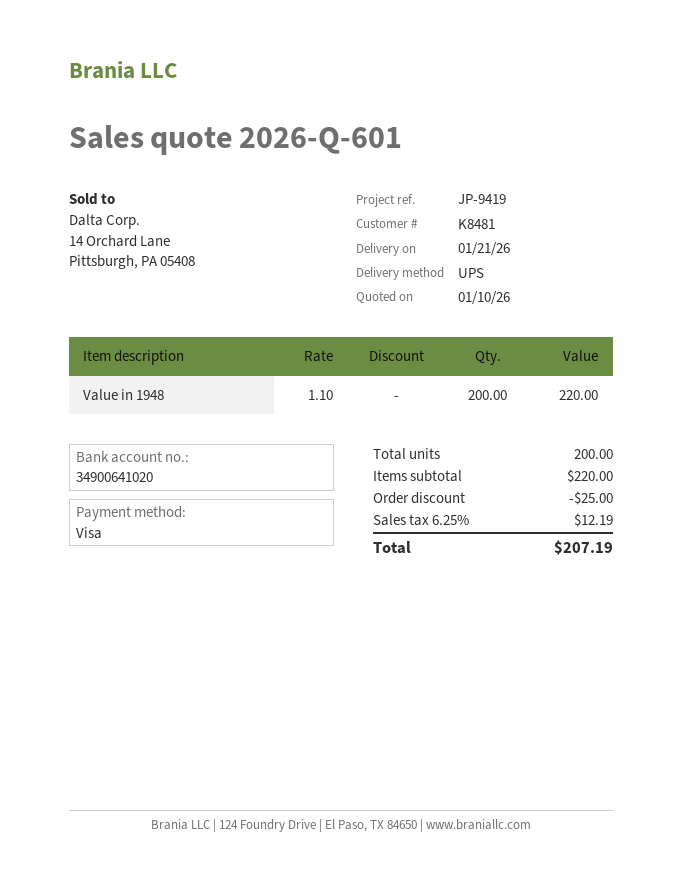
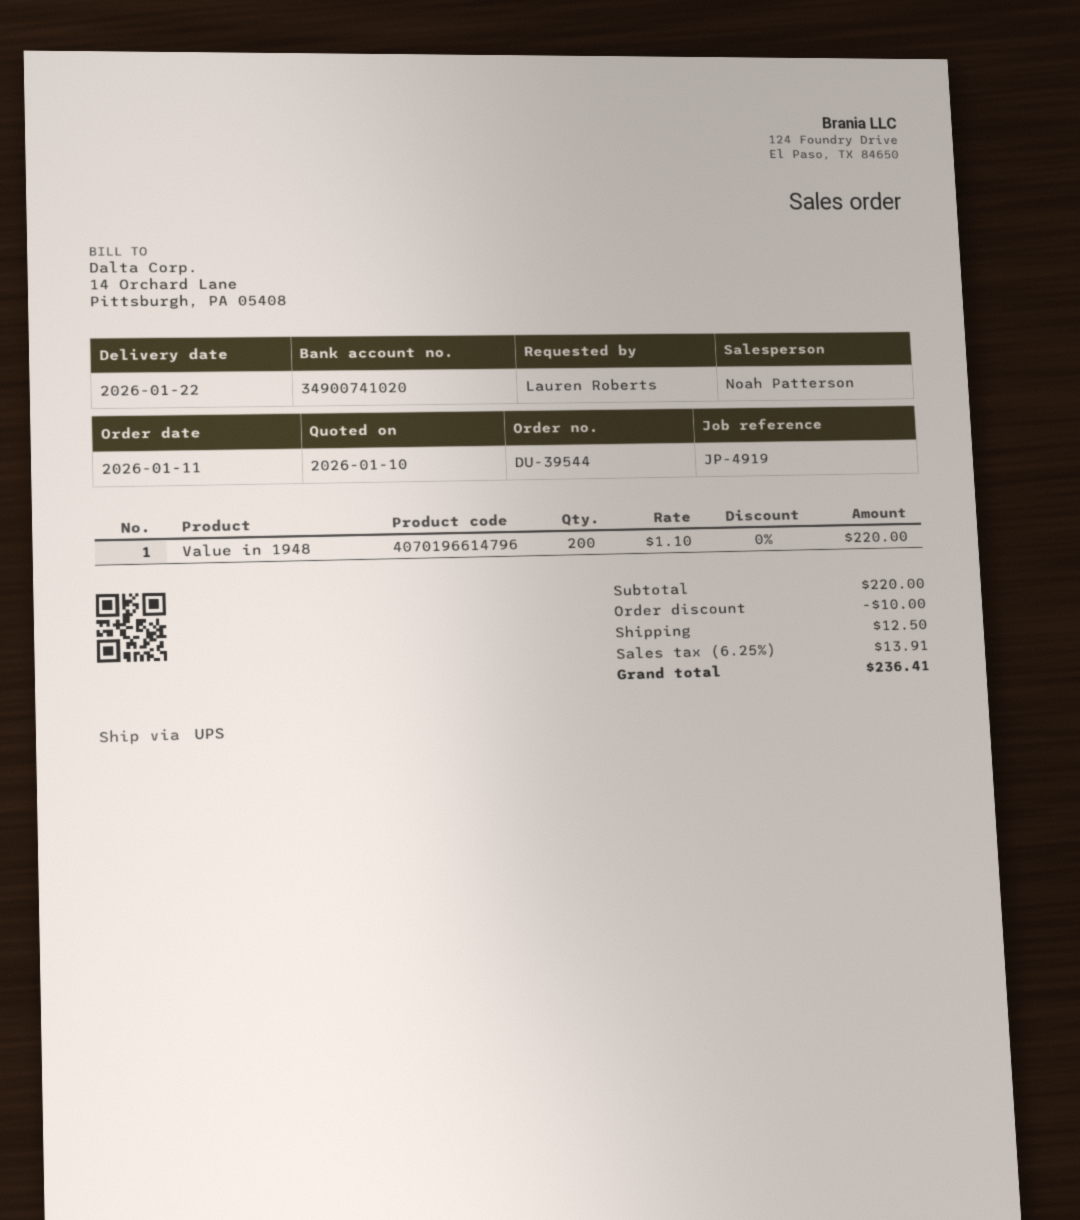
delivery date: 2026-01-21 -> 2026-01-22
reference: JP-9419 -> JP-4919
bank account: 34900641020 -> 34900741020
discount: 25.00 -> 10.00
shipping: none -> 12.50
tax: 6.25% = 12.19 -> 6.25% = 13.91
total: 207.19 -> 236.41

